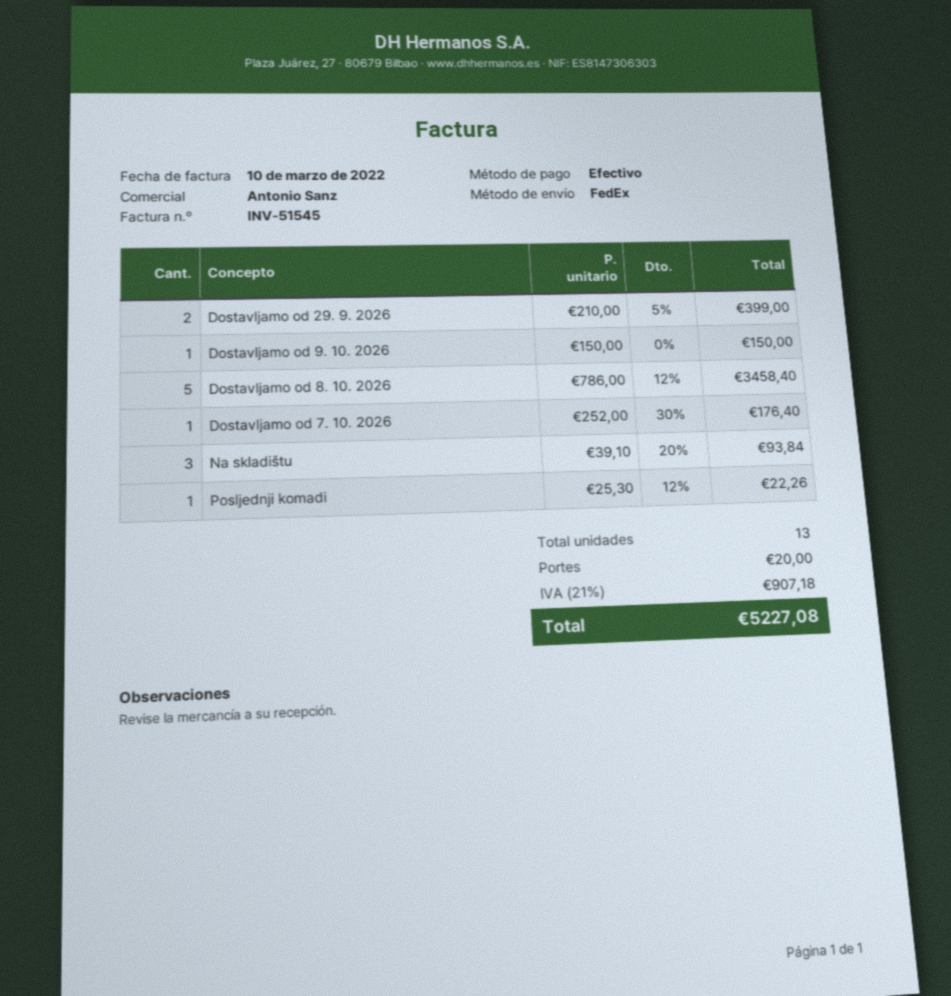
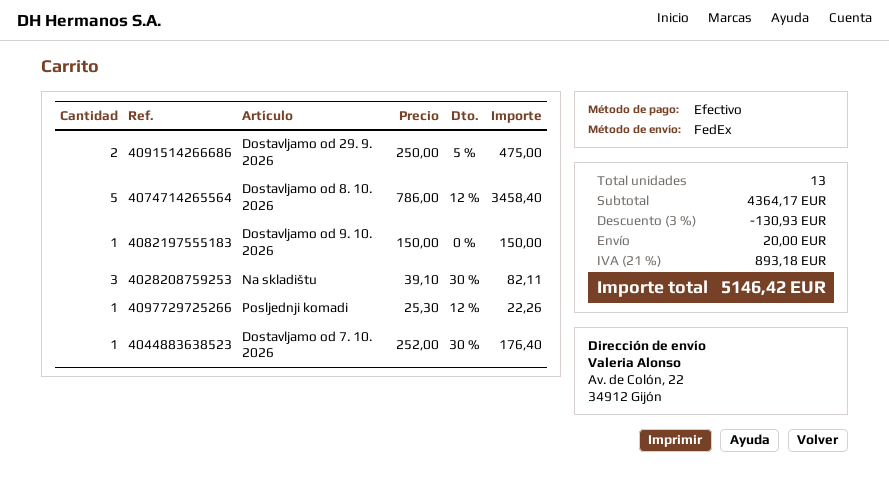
Dostavljamo od 29. 9. 2026: 2 x 210.00 - 5% = 399.00 -> 2 x 250.00 - 5% = 475.00
Na skladištu: 3 x 39.10 - 20% = 93.84 -> 3 x 39.10 - 30% = 82.11
discount: none -> 3% = 130.93
tax: 21% = 907.18 -> 21% = 893.18
total: 5227.08 -> 5146.42

